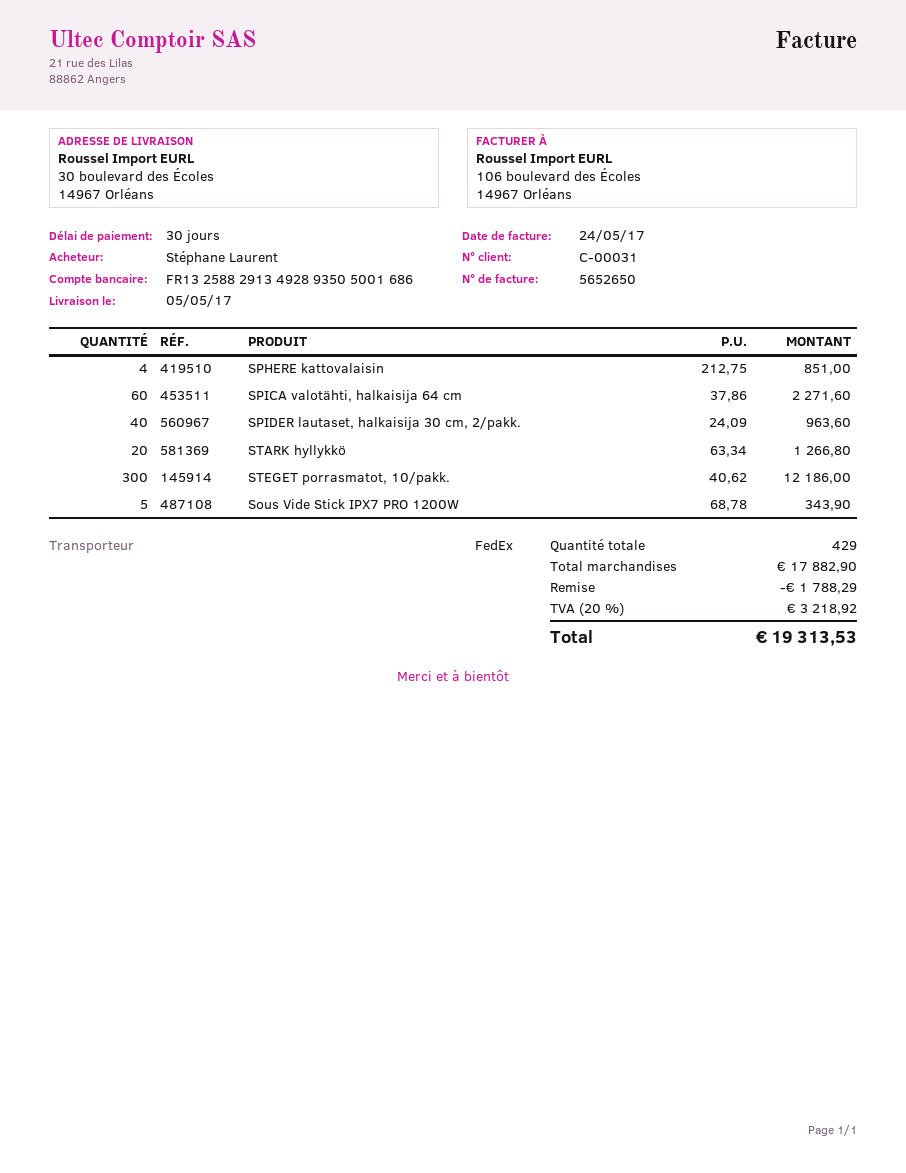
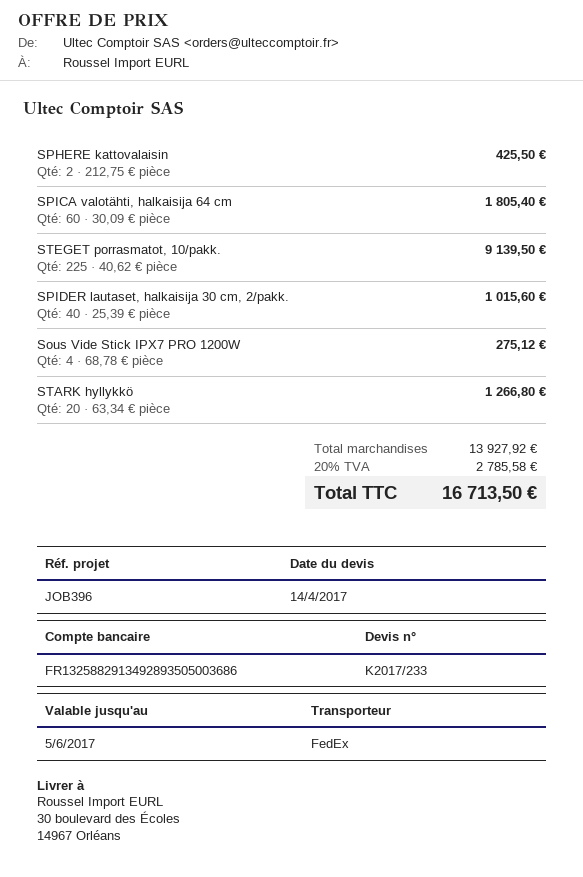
bank account: FR1325882913492893505001686 -> FR1325882913492893505003686
SPHERE kattovalaisin: 4 x 212.75 = 851.00 -> 2 x 212.75 = 425.50
SPICA valotähti, halkaisija 64 cm: 60 x 37.86 = 2271.60 -> 60 x 30.09 = 1805.40
SPIDER lautaset, halkaisija 30 cm, 2/pakk.: 40 x 24.09 = 963.60 -> 40 x 25.39 = 1015.60
STEGET porrasmatot, 10/pakk.: 300 x 40.62 = 12186.00 -> 225 x 40.62 = 9139.50
Sous Vide Stick IPX7 PRO 1200W: 5 x 68.78 = 343.90 -> 4 x 68.78 = 275.12
subtotal: 17882.90 -> 13927.92
discount: 1788.29 -> none
tax: 20% = 3218.92 -> 20% = 2785.58
total: 19313.53 -> 16713.50

